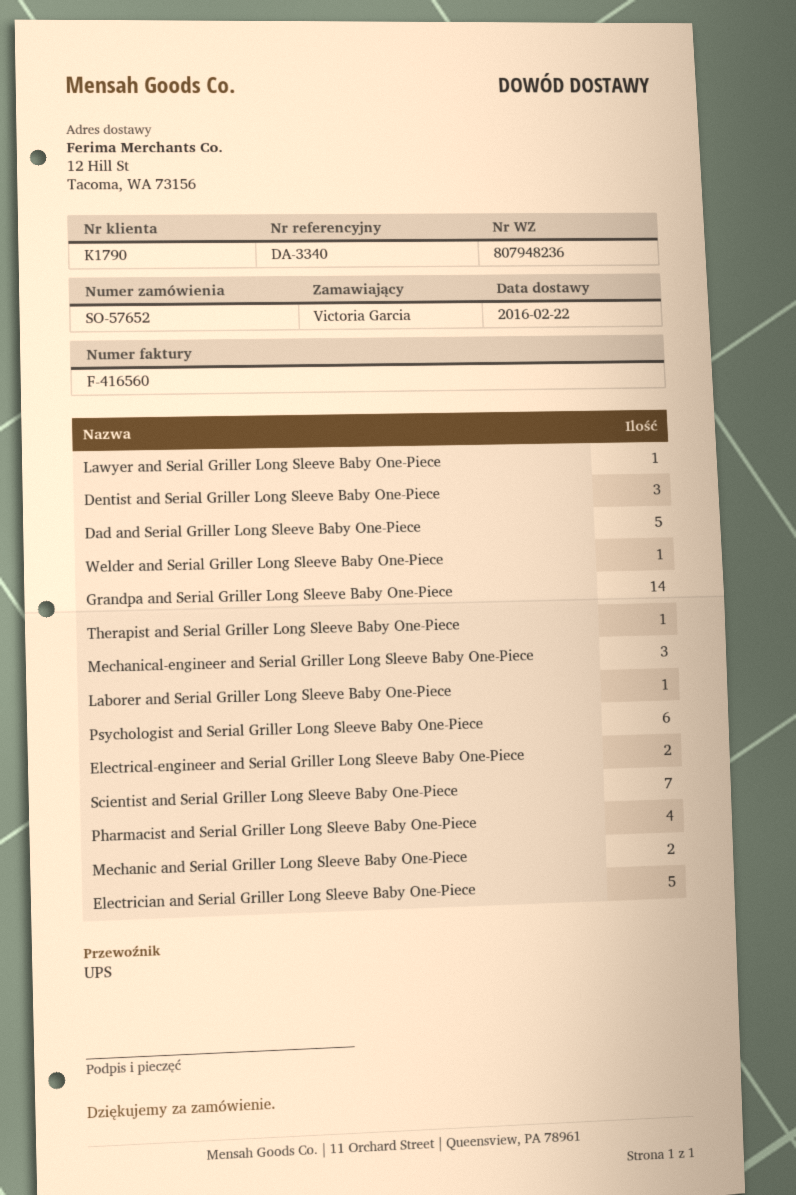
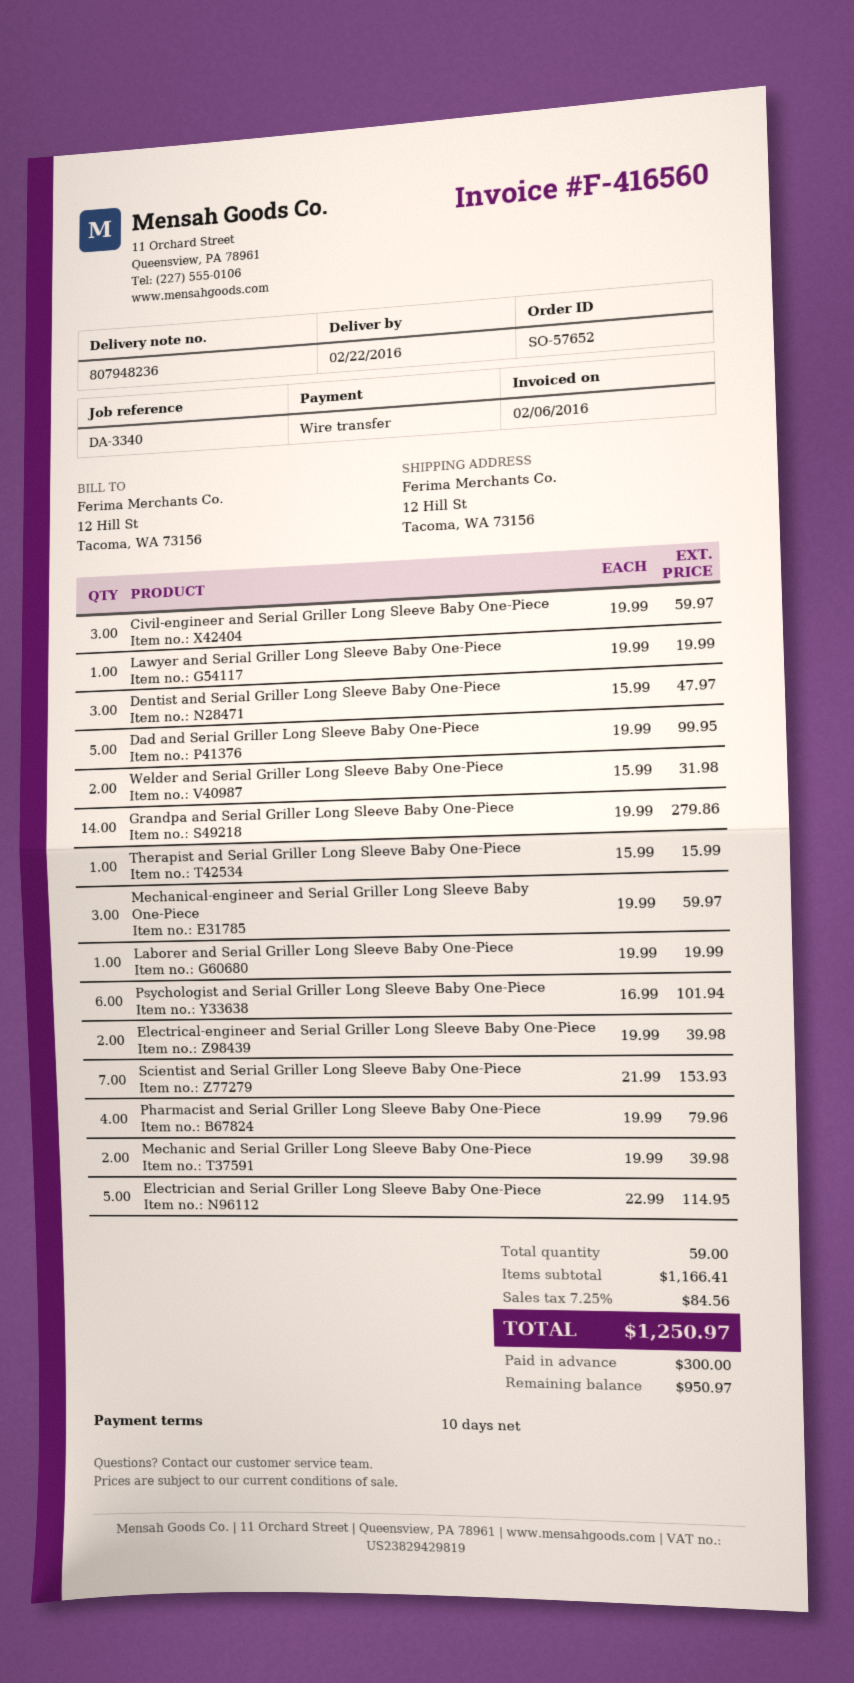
Welder and Serial Griller Long Sleeve Baby One-Piece: 1 -> 2
Civil-engineer and Serial Griller Long Sleeve Baby One-Piece: none -> 3

